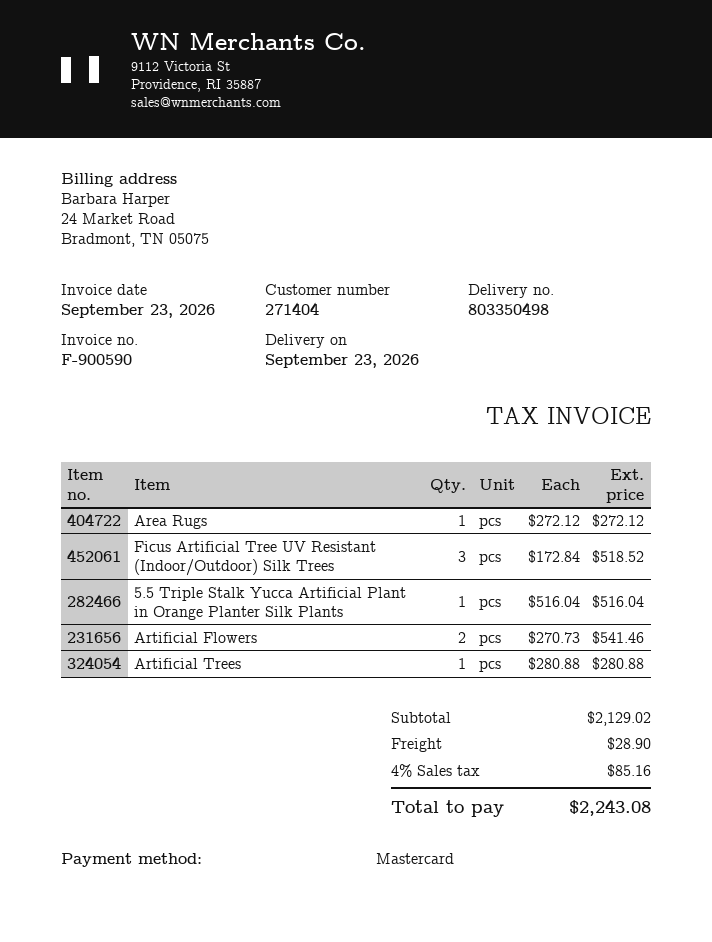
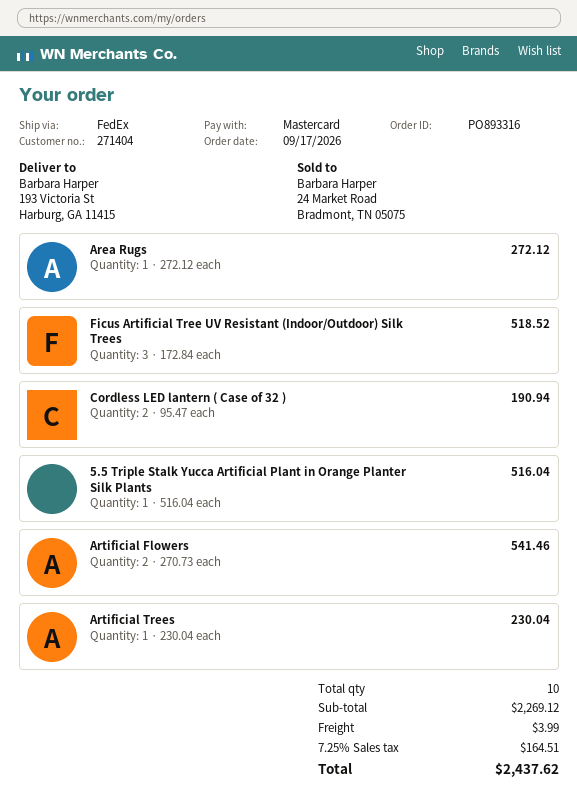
Artificial Trees: 1 x 280.88 = 280.88 -> 1 x 230.04 = 230.04
Cordless LED lantern ( Case of 32 ): none -> 2 x 95.47 = 190.94
subtotal: 2129.02 -> 2269.12
shipping: 28.90 -> 3.99
tax: 4% = 85.16 -> 7.25% = 164.51
total: 2243.08 -> 2437.62

